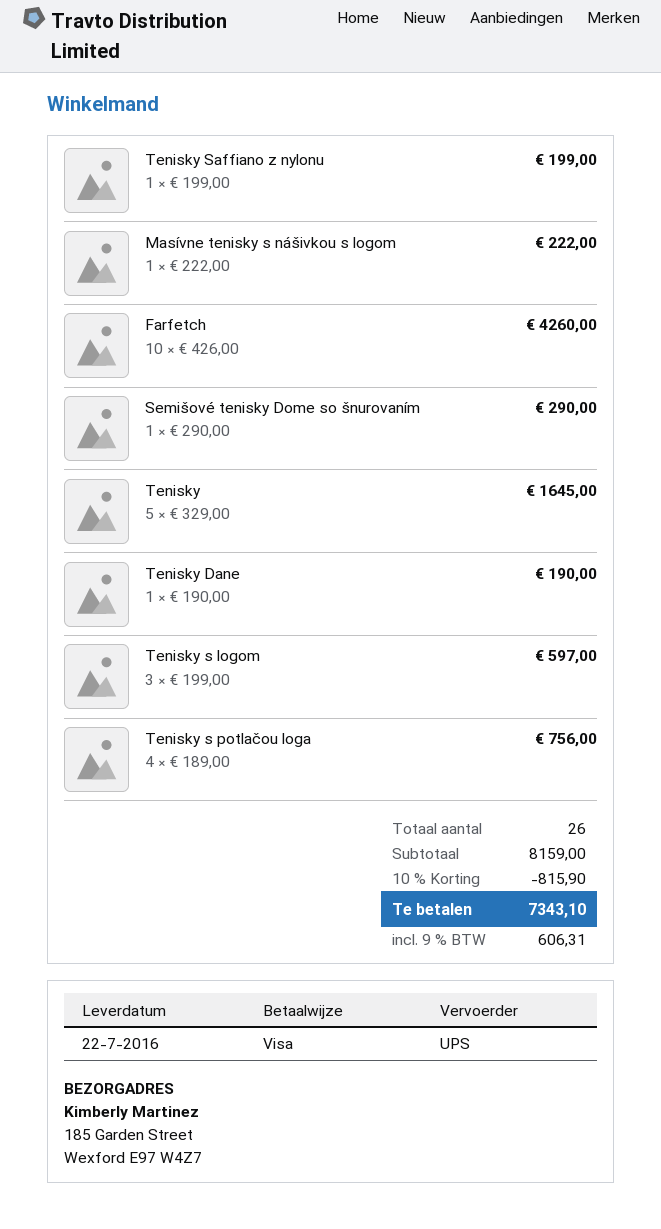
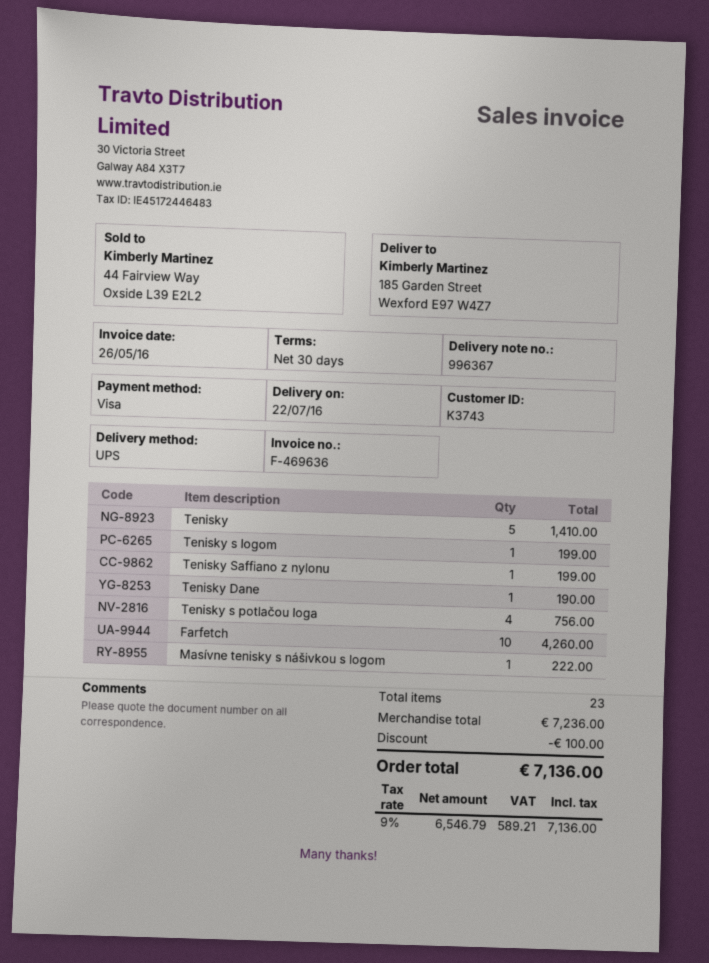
Semišové tenisky Dome so šnurovaním: 1 for 290.00 -> none
Tenisky: 5 for 1645.00 -> 5 for 1410.00
Tenisky s logom: 3 for 597.00 -> 1 for 199.00
total quantity: 26 -> 23
subtotal: 8159.00 -> 7236.00
discount: 815.90 -> 100.00
tax: 9% = 606.31 -> 9% = 589.21
total: 7343.10 -> 7136.00

